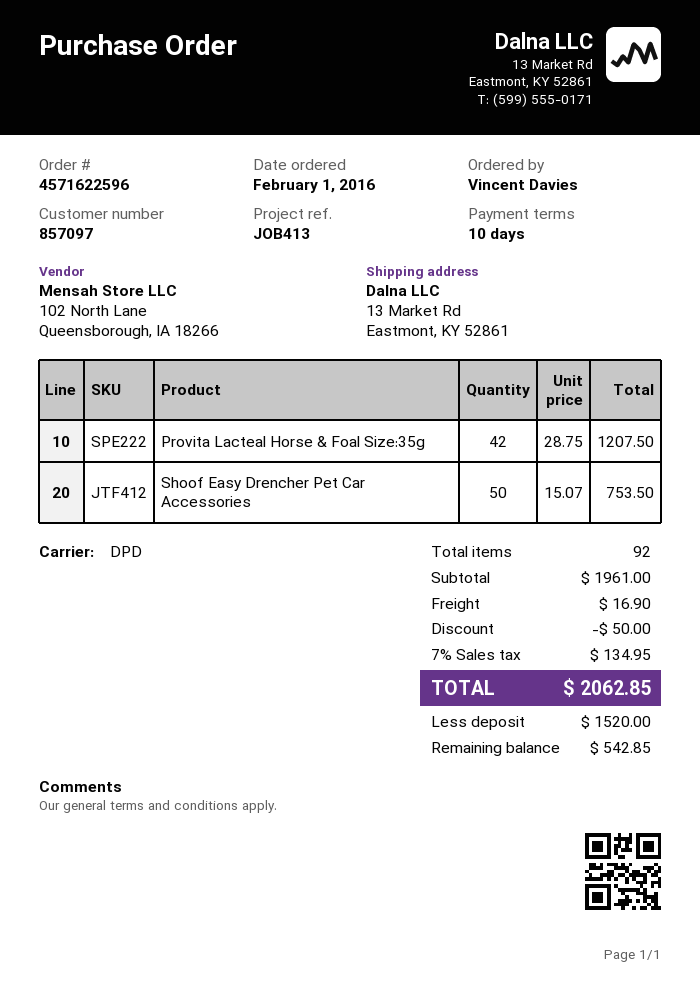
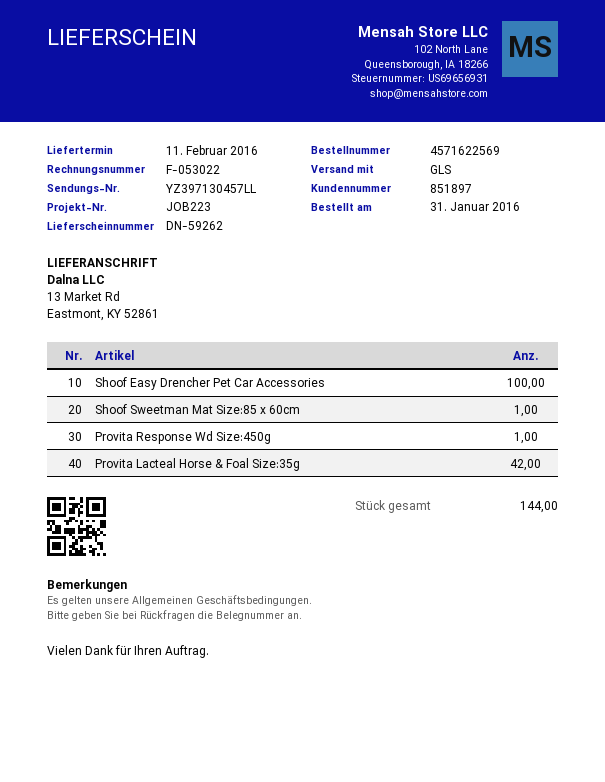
order number: 4571622596 -> 4571622569
order date: 2016-02-01 -> 2016-01-31
customer number: 857097 -> 851897
reference: JOB413 -> JOB223
shipping method: DPD -> GLS
Shoof Easy Drencher Pet Car Accessories: 50 -> 100
Shoof Sweetman Mat Size:85 x 60cm: none -> 1
Provita Response Wd Size:450g: none -> 1
total quantity: 92 -> 144

